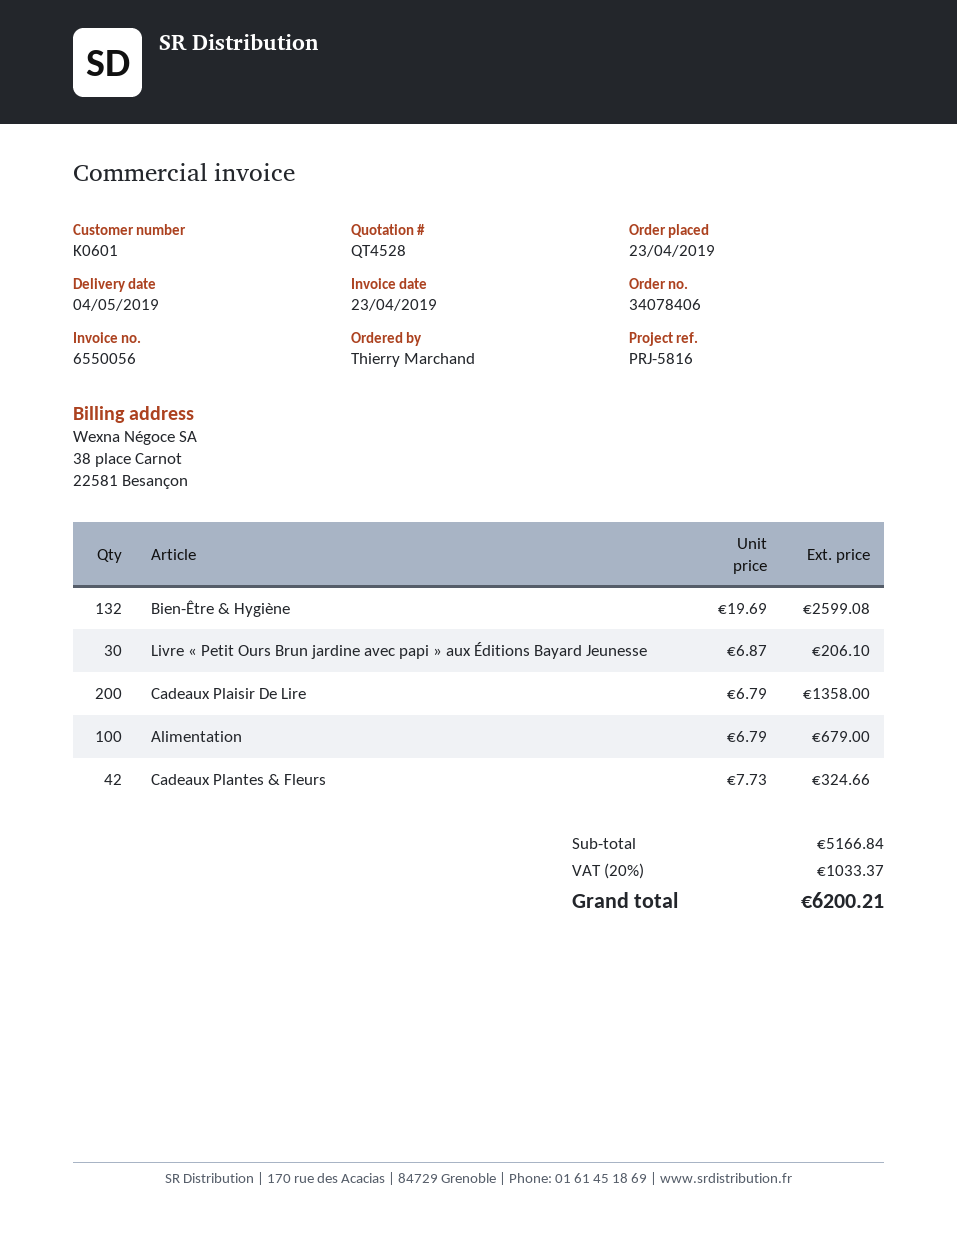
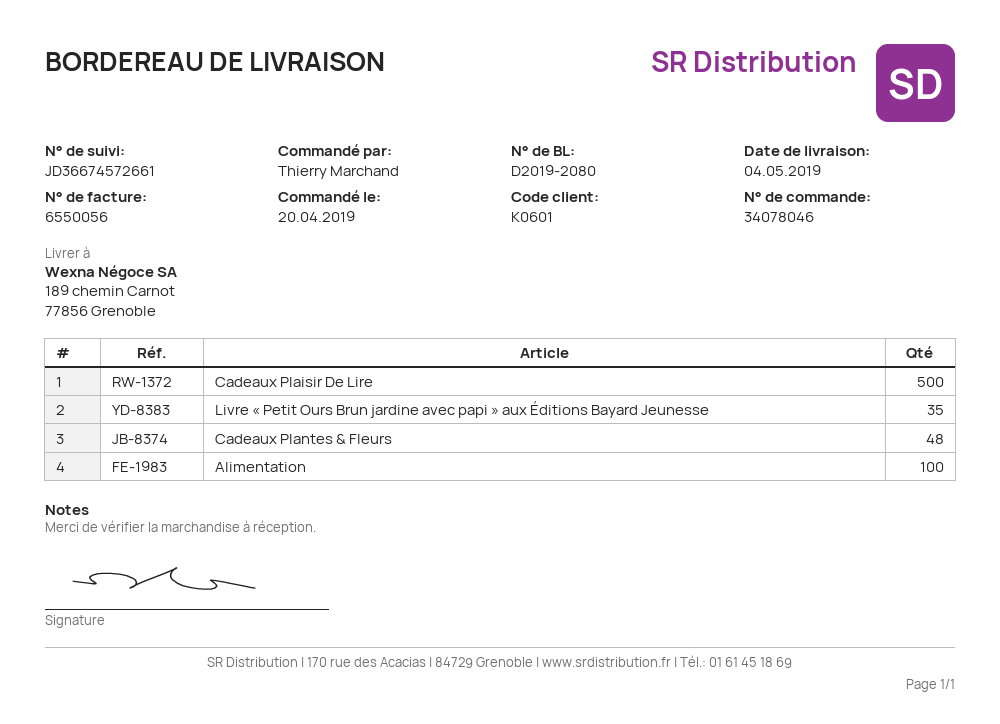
order number: 34078406 -> 34078046
order date: 2019-04-23 -> 2019-04-20
Bien-Être & Hygiène: 132 -> none
Livre « Petit Ours Brun jardine avec papi » aux Éditions Bayard Jeunesse: 30 -> 35
Cadeaux Plaisir De Lire: 200 -> 500
Cadeaux Plantes & Fleurs: 42 -> 48

